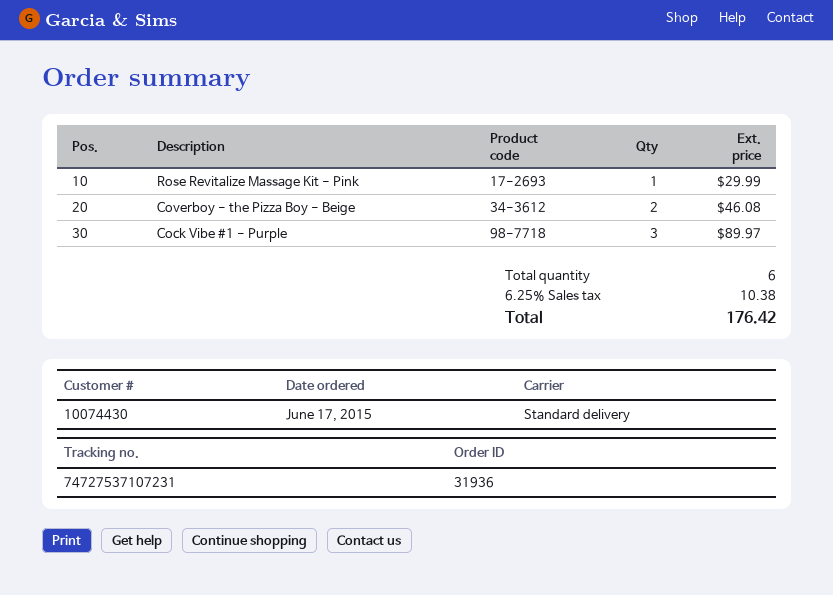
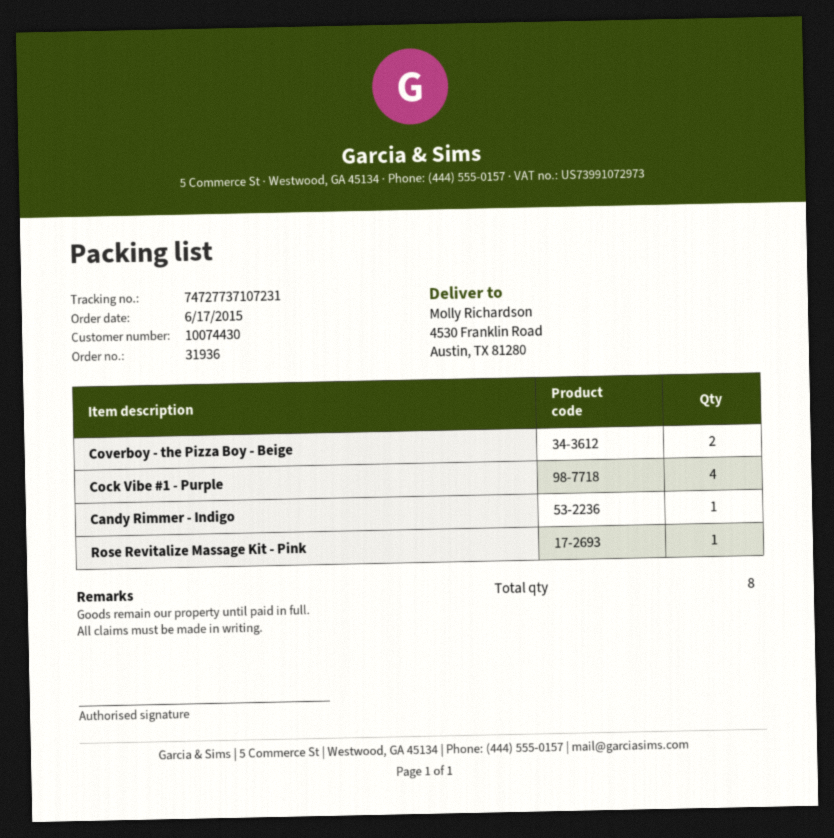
tracking number: 74727537107231 -> 74727737107231
Cock Vibe #1 - Purple: 3 -> 4
Candy Rimmer - Indigo: none -> 1
total quantity: 6 -> 8

